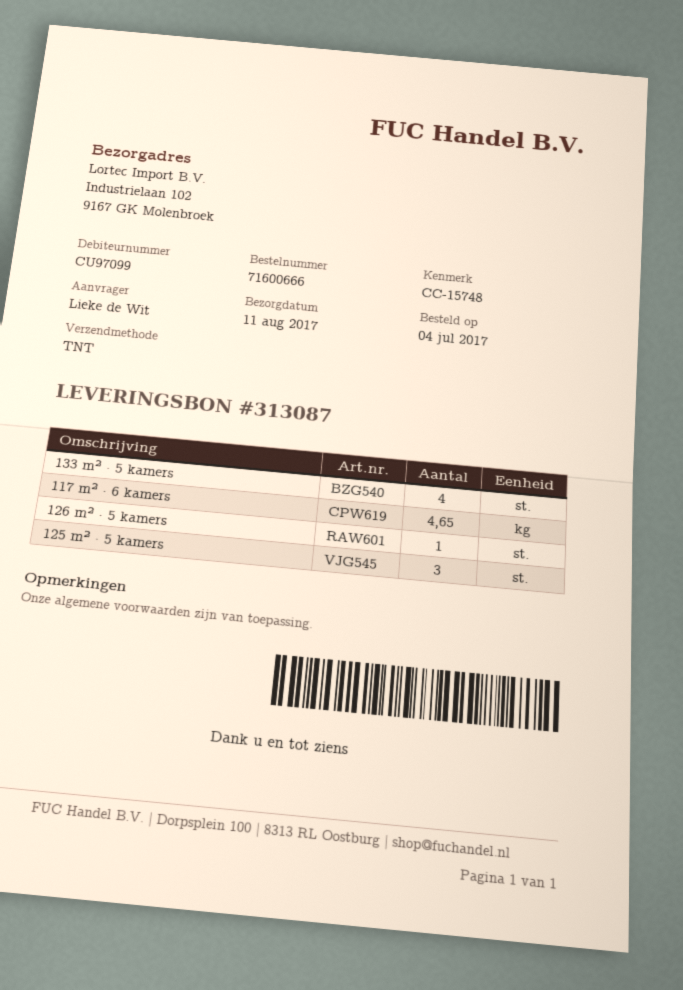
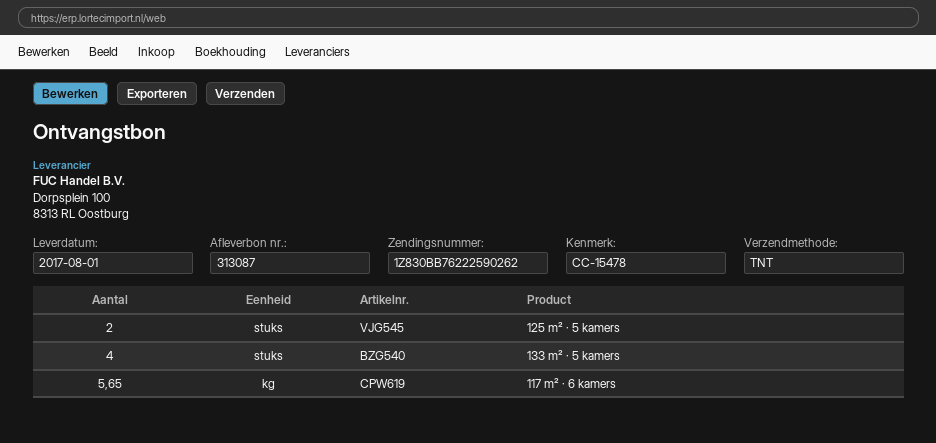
delivery date: 2017-08-11 -> 2017-08-01
reference: CC-15748 -> CC-15478
117 m² · 6 kamers: 4.65 -> 5.65
126 m² · 5 kamers: 1 -> none
125 m² · 5 kamers: 3 -> 2

